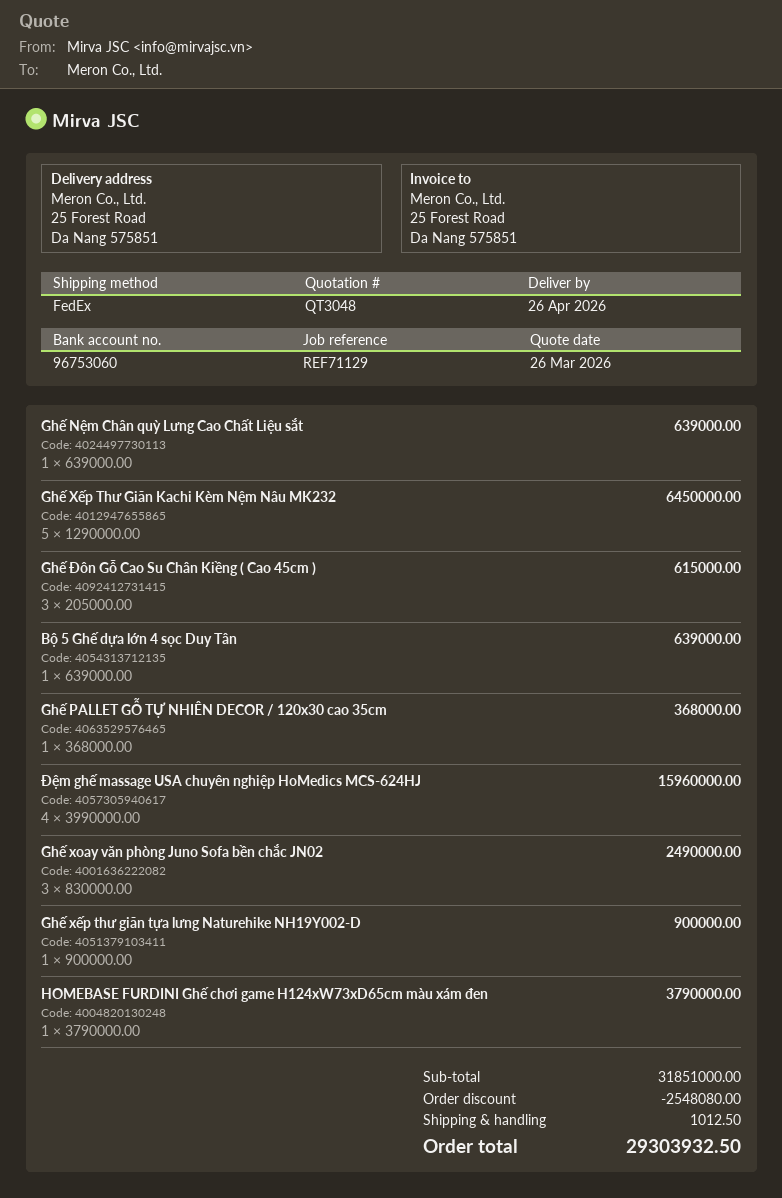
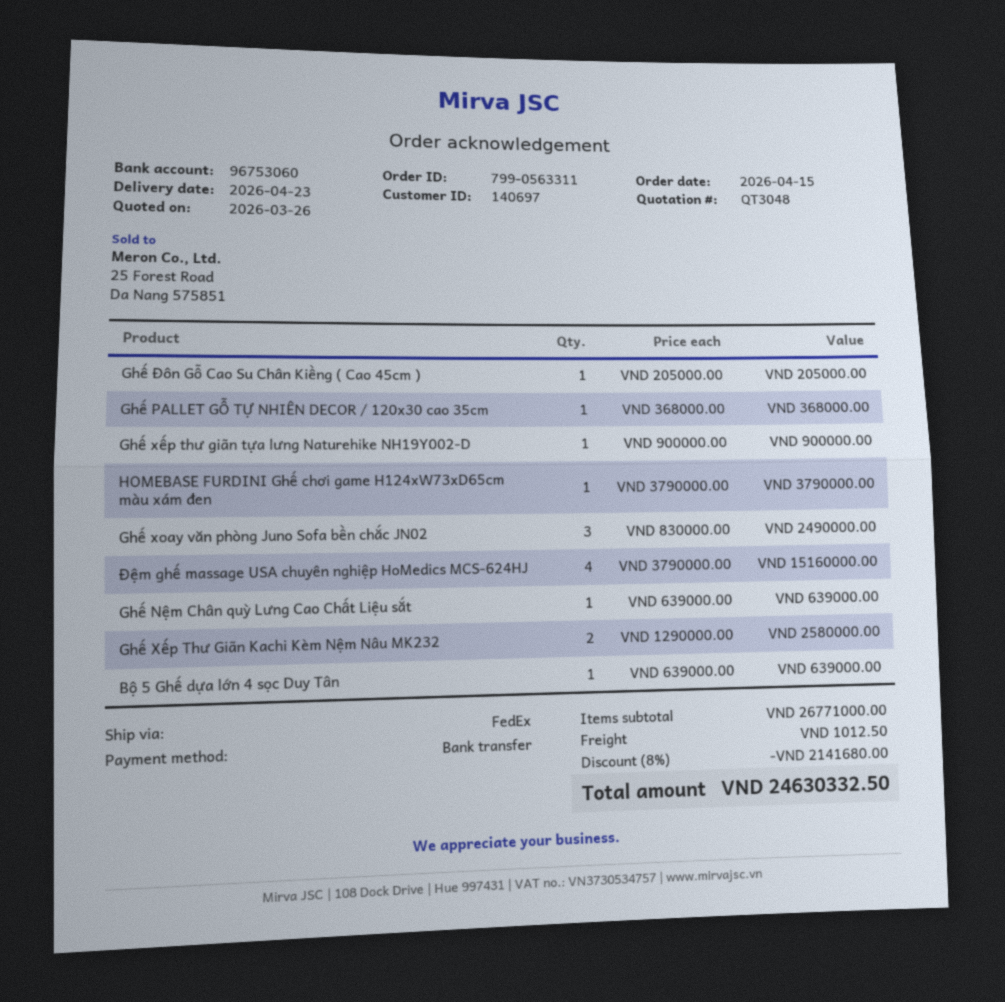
delivery date: 2026-04-26 -> 2026-04-23
Ghế Xếp Thư Giãn Kachi Kèm Nệm Nâu MK232: 5 x 1290000.00 = 6450000.00 -> 2 x 1290000.00 = 2580000.00
Ghế Đôn Gỗ Cao Su Chân Kiềng ( Cao 45cm ): 3 x 205000.00 = 615000.00 -> 1 x 205000.00 = 205000.00
Đệm ghế massage USA chuyên nghiệp HoMedics MCS-624HJ: 4 x 3990000.00 = 15960000.00 -> 4 x 3790000.00 = 15160000.00
subtotal: 31851000.00 -> 26771000.00
discount: 2548080.00 -> 2141680.00
total: 29303932.50 -> 24630332.50

